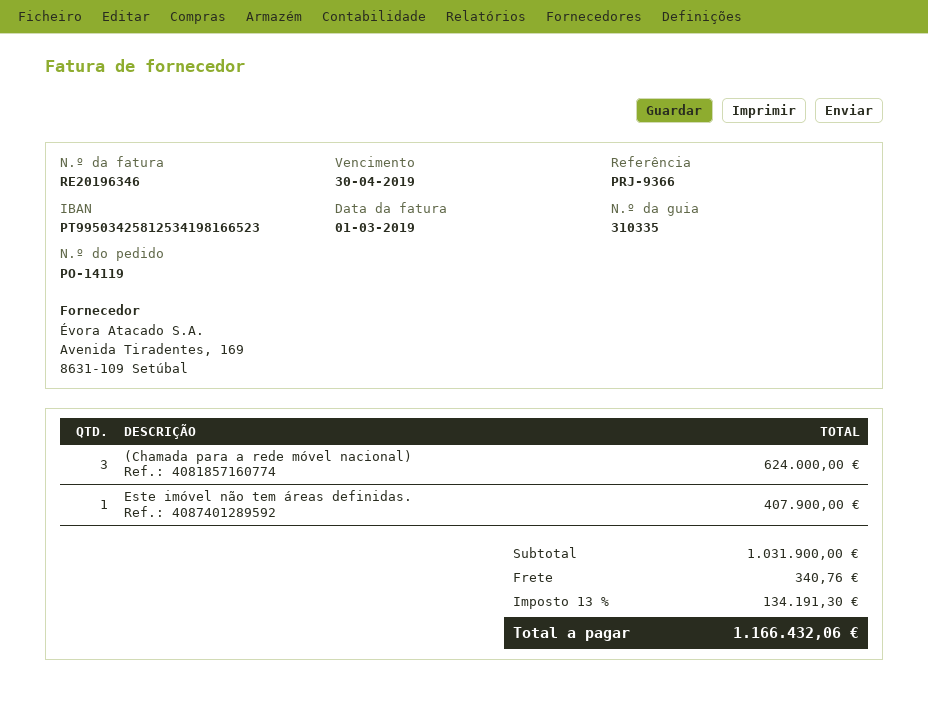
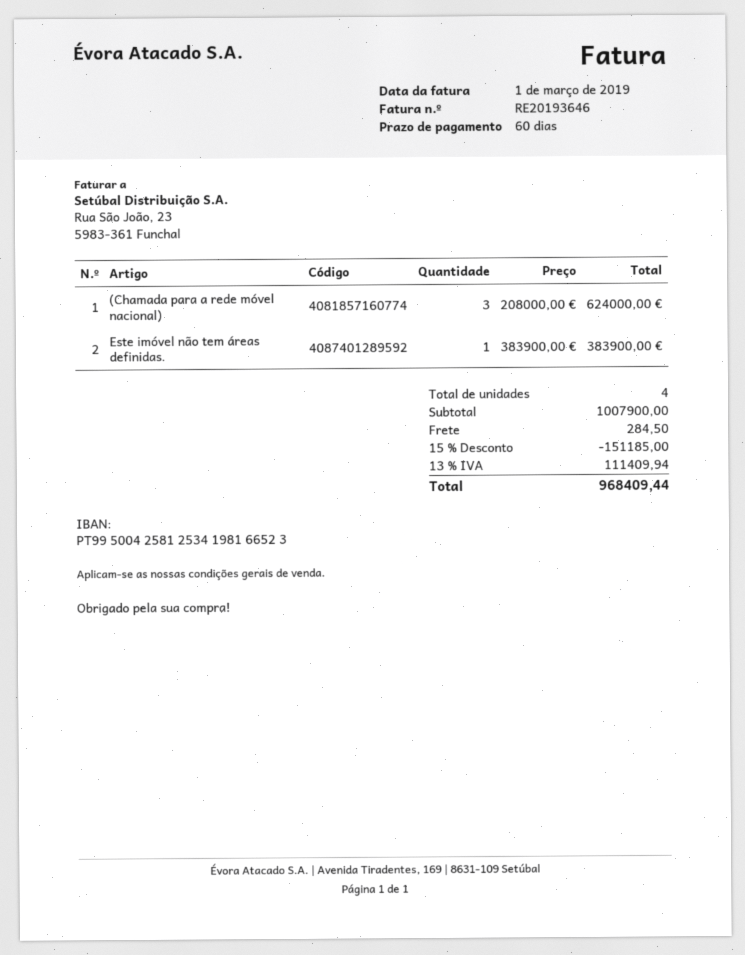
invoice number: RE20196346 -> RE20193646
bank account: PT99503425812534198166523 -> PT99500425812534198166523
Este imóvel não tem áreas definidas.: 1 for 407900.00 -> 1 for 383900.00
subtotal: 1031900.00 -> 1007900.00
discount: none -> 15% = 151185.00
shipping: 340.76 -> 284.50
tax: 13% = 134191.30 -> 13% = 111409.94
total: 1166432.06 -> 968409.44

